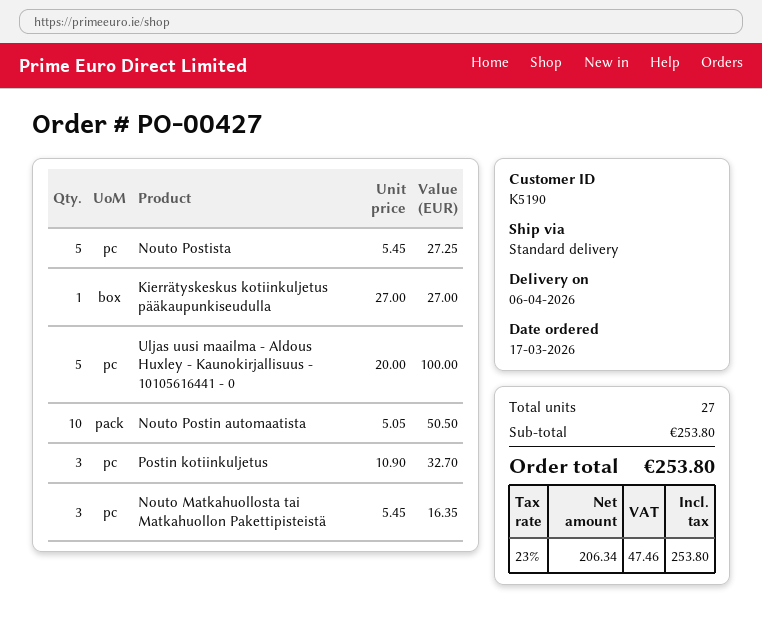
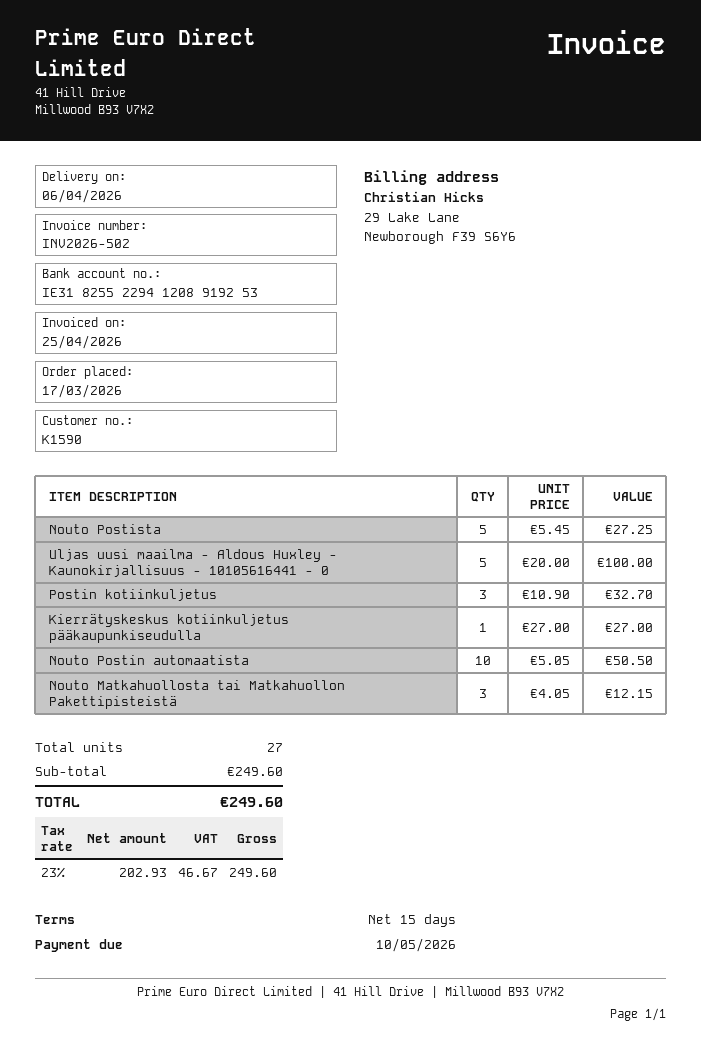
customer number: K5190 -> K1590
Nouto Matkahuollosta tai Matkahuollon Pakettipisteistä: 3 x 5.45 = 16.35 -> 3 x 4.05 = 12.15
subtotal: 253.80 -> 249.60
net: 206.34 -> 202.93
tax: 23% = 47.46 -> 23% = 46.67
total: 253.80 -> 249.60

